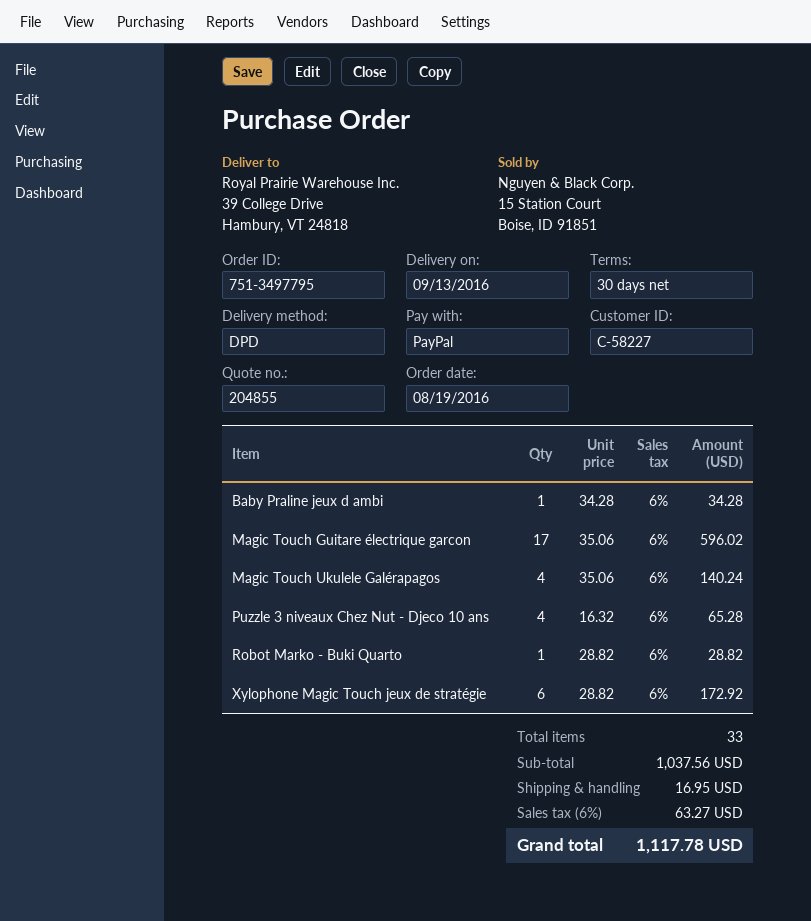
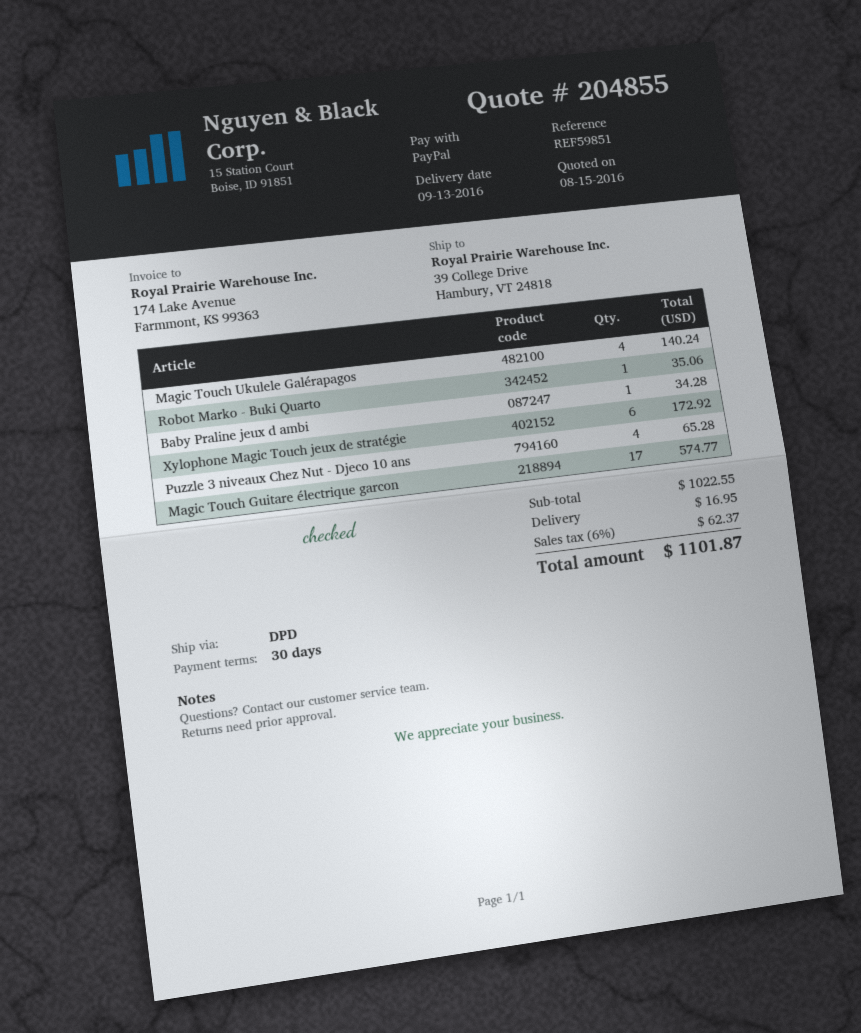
Magic Touch Guitare électrique garcon: 17 for 596.02 -> 17 for 574.77
Robot Marko - Buki Quarto: 1 for 28.82 -> 1 for 35.06
subtotal: 1037.56 -> 1022.55
tax: 6% = 63.27 -> 6% = 62.37
total: 1117.78 -> 1101.87

